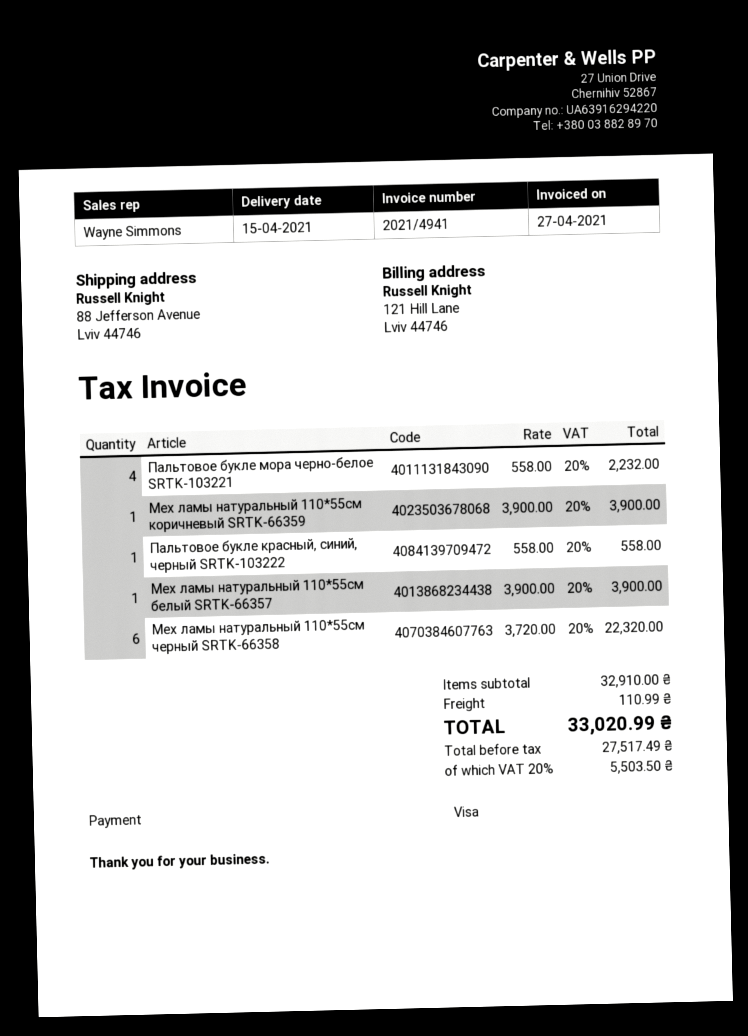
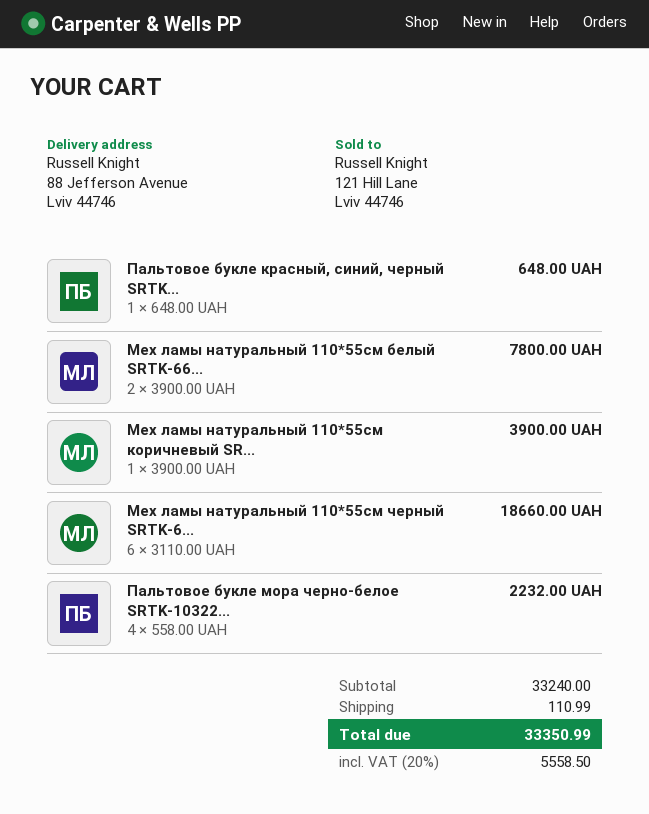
Пальтовое букле красный, синий, черный SRTK-103222: 1 x 558.00 = 558.00 -> 1 x 648.00 = 648.00
Мех ламы натуральный 110*55см белый SRTK-66357: 1 x 3900.00 = 3900.00 -> 2 x 3900.00 = 7800.00
Мех ламы натуральный 110*55см черный SRTK-66358: 6 x 3720.00 = 22320.00 -> 6 x 3110.00 = 18660.00
subtotal: 32910.00 -> 33240.00
tax: 20% = 5503.50 -> 20% = 5558.50
total: 33020.99 -> 33350.99

